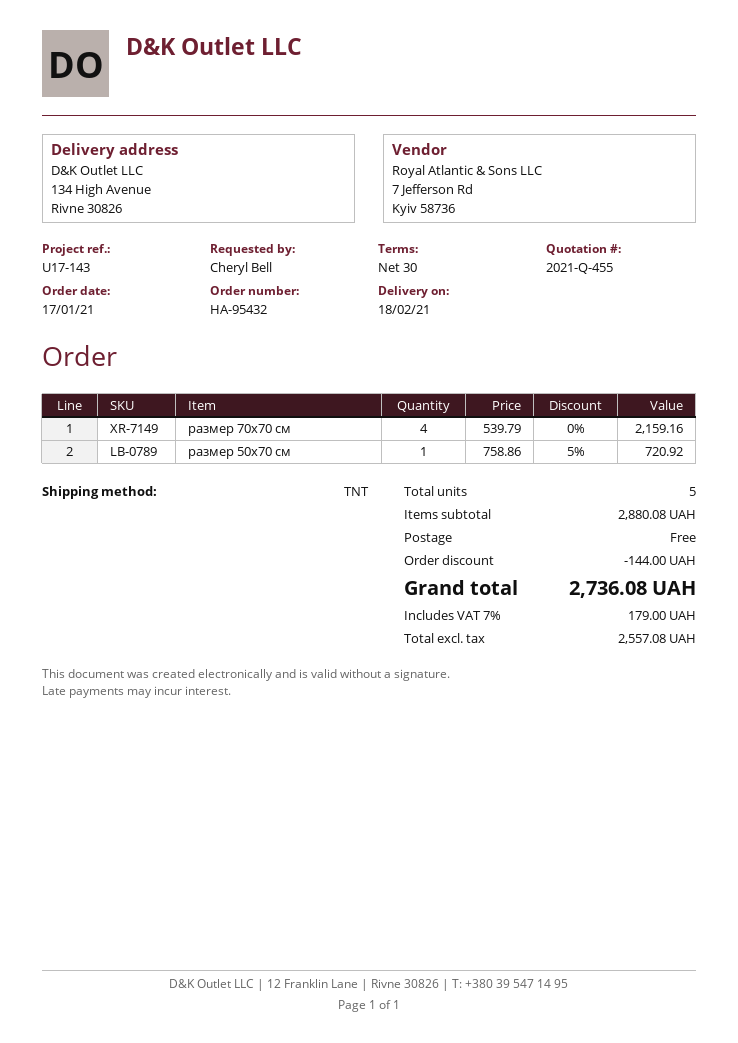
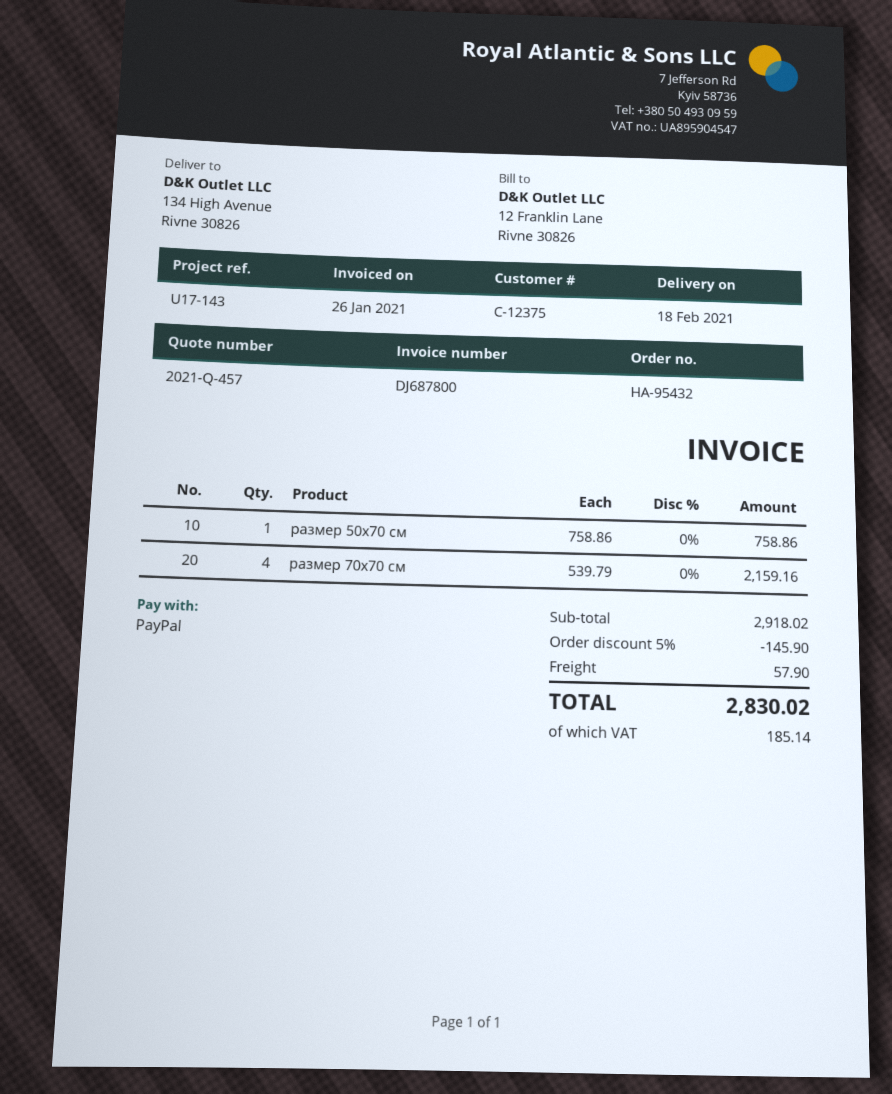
quote number: 2021-Q-455 -> 2021-Q-457
размер 50х70 см: 1 x 758.86 - 5% = 720.92 -> 1 x 758.86 = 758.86
subtotal: 2880.08 -> 2918.02
discount: 144.00 -> 145.90
shipping: 0.00 -> 57.90
tax: 179.00 -> 185.14
total: 2736.08 -> 2830.02

